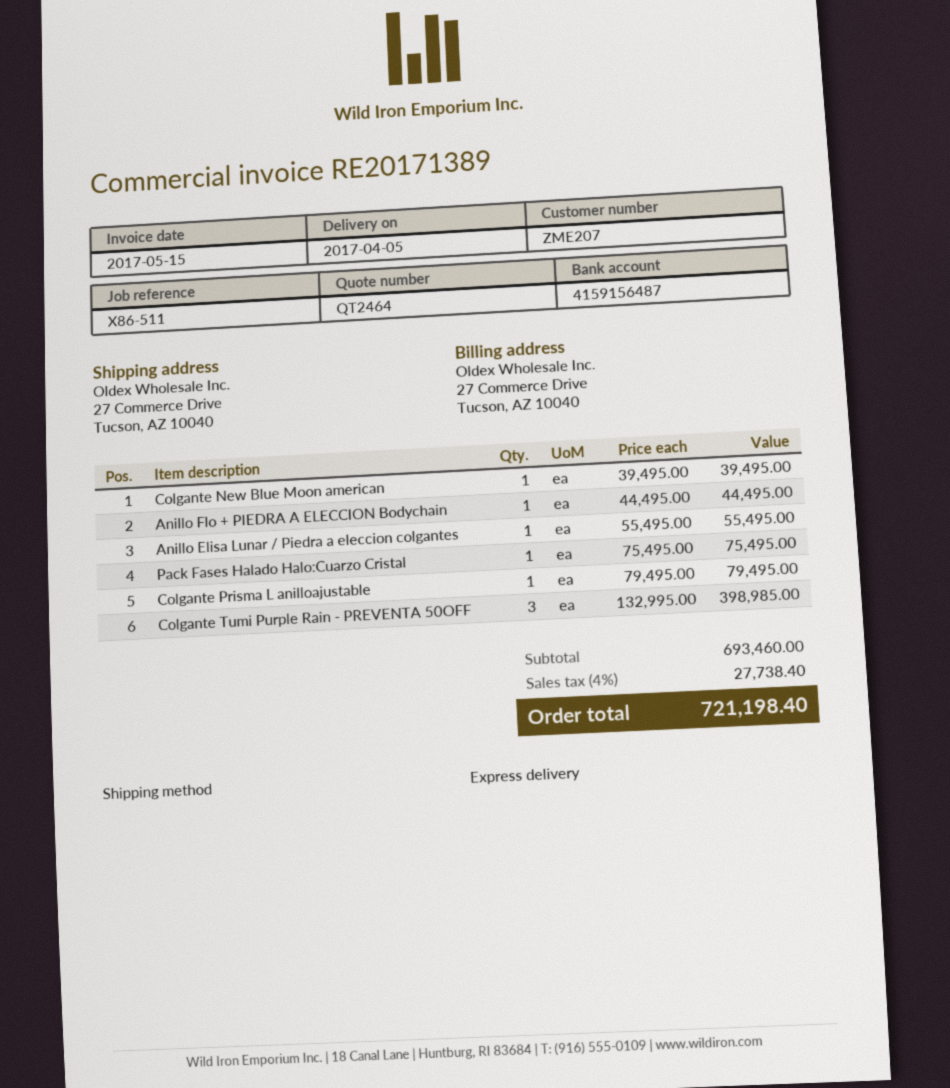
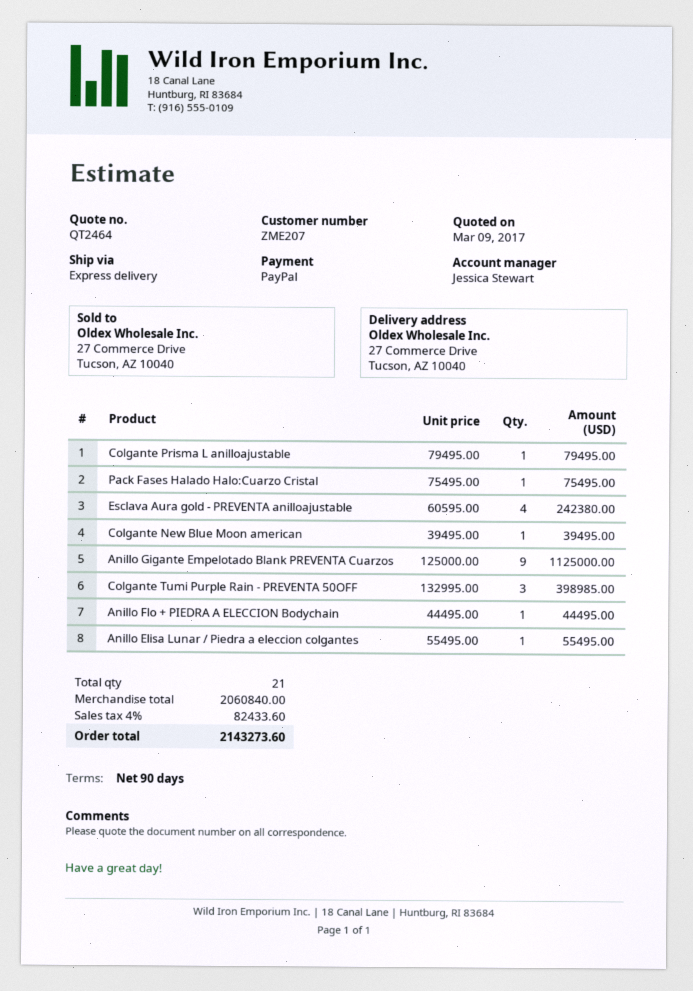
Esclava Aura gold - PREVENTA anilloajustable: none -> 4 x 60595.00 = 242380.00
Anillo Gigante Empelotado Blank PREVENTA Cuarzos: none -> 9 x 125000.00 = 1125000.00
subtotal: 693460.00 -> 2060840.00
tax: 4% = 27738.40 -> 4% = 82433.60
total: 721198.40 -> 2143273.60

